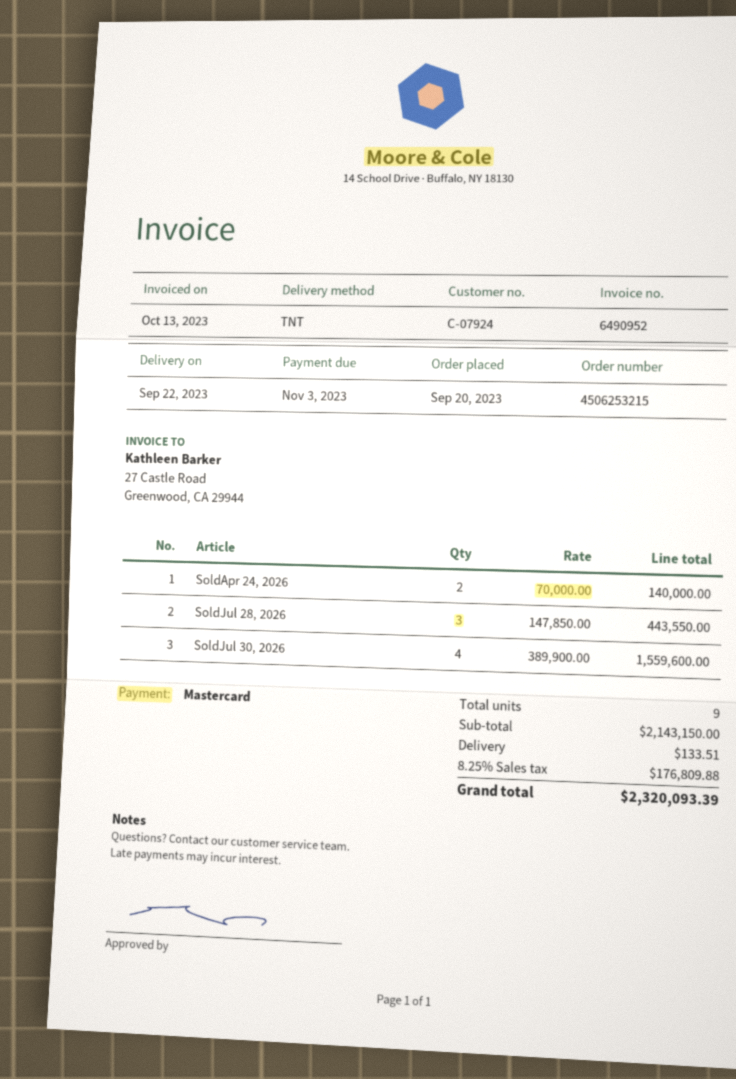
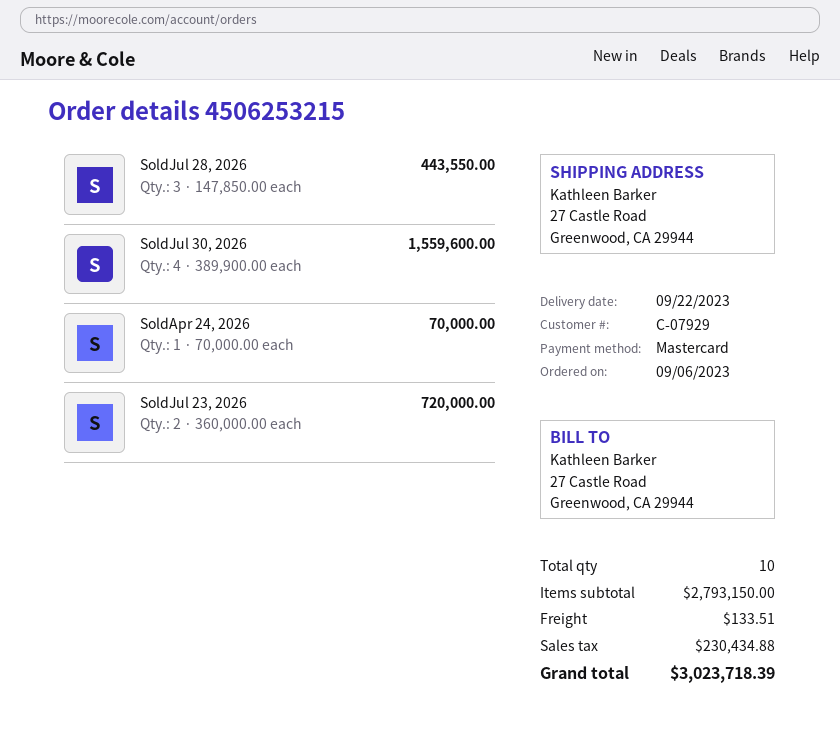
order date: 2023-09-20 -> 2023-09-06
customer number: C-07924 -> C-07929
SoldApr 24, 2026: 2 x 70000.00 = 140000.00 -> 1 x 70000.00 = 70000.00
SoldJul 23, 2026: none -> 2 x 360000.00 = 720000.00
total quantity: 9 -> 10
subtotal: 2143150.00 -> 2793150.00
tax: 176809.88 -> 230434.88
total: 2320093.39 -> 3023718.39

